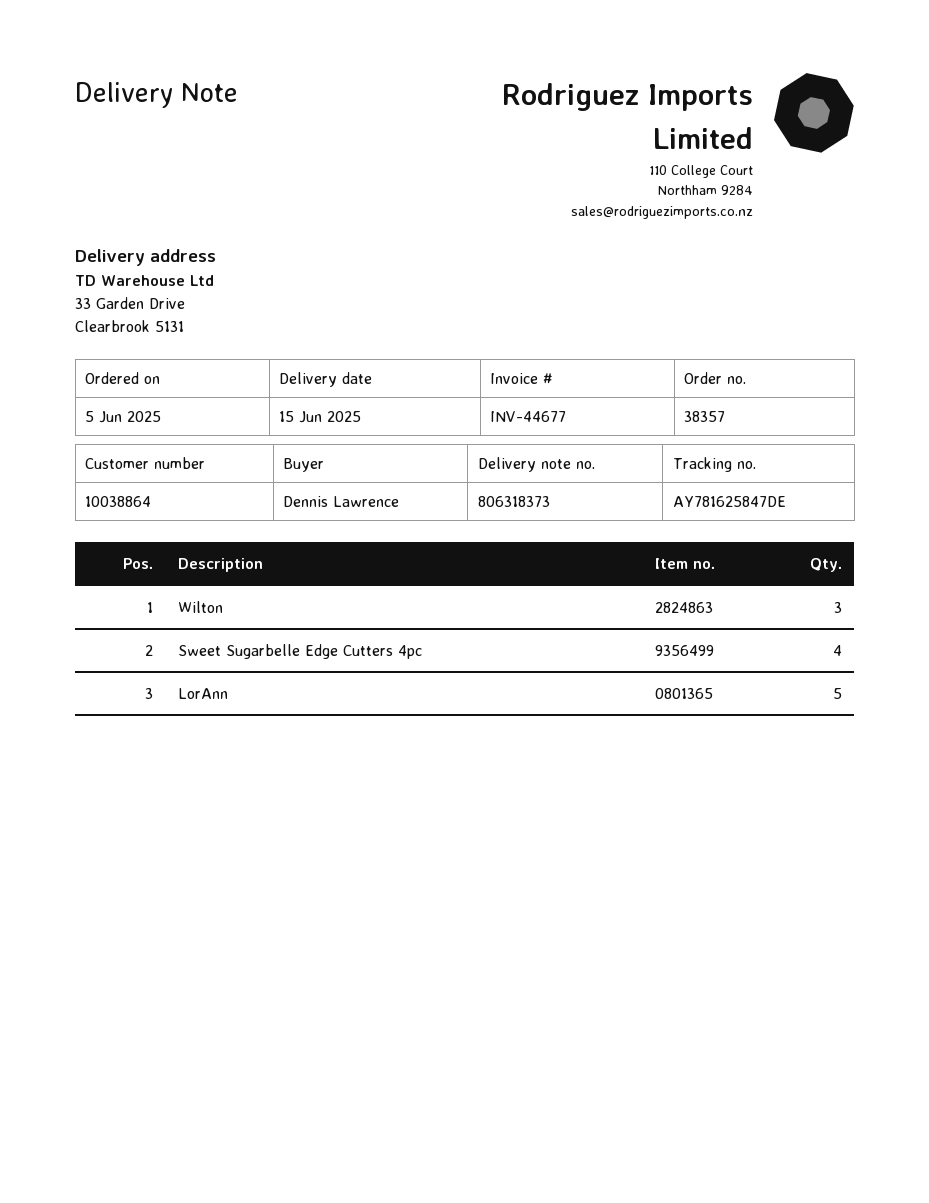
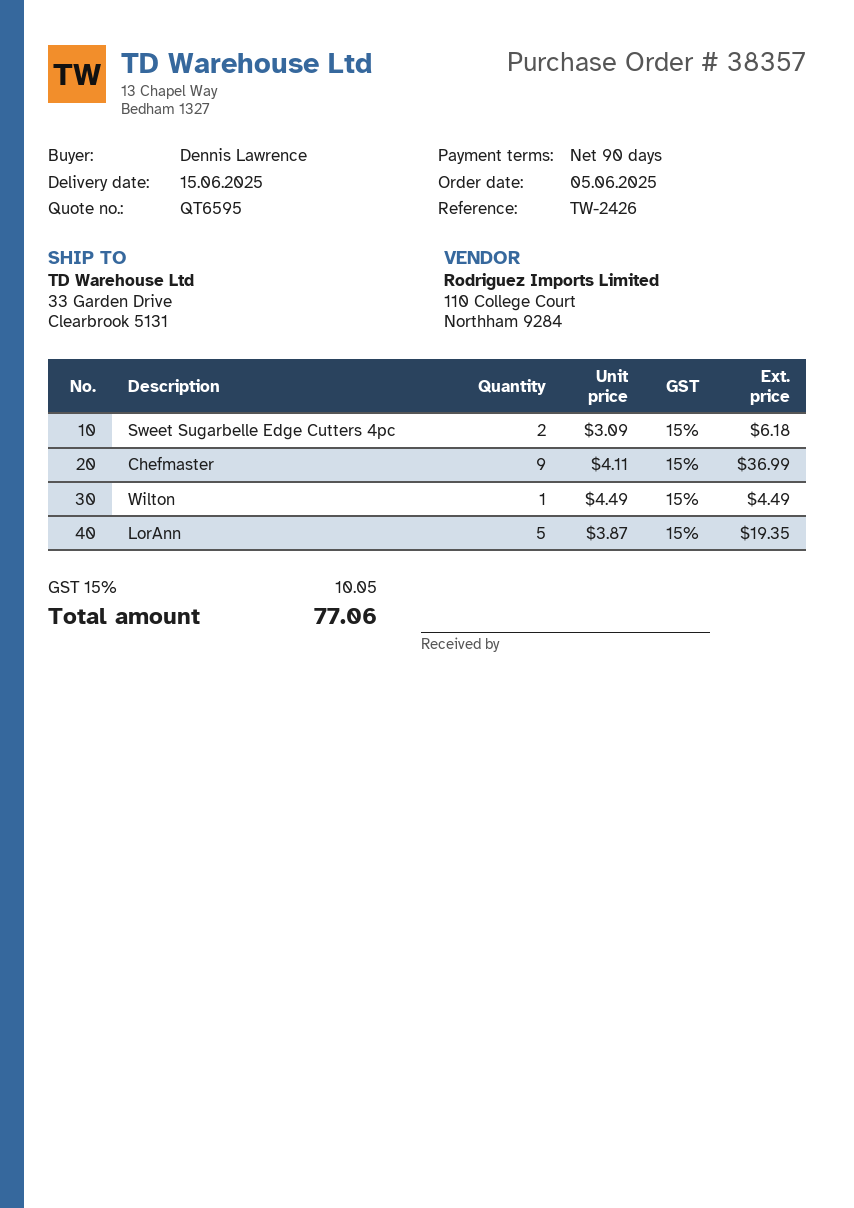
Wilton: 3 -> 1
Sweet Sugarbelle Edge Cutters 4pc: 4 -> 2
Chefmaster: none -> 9

